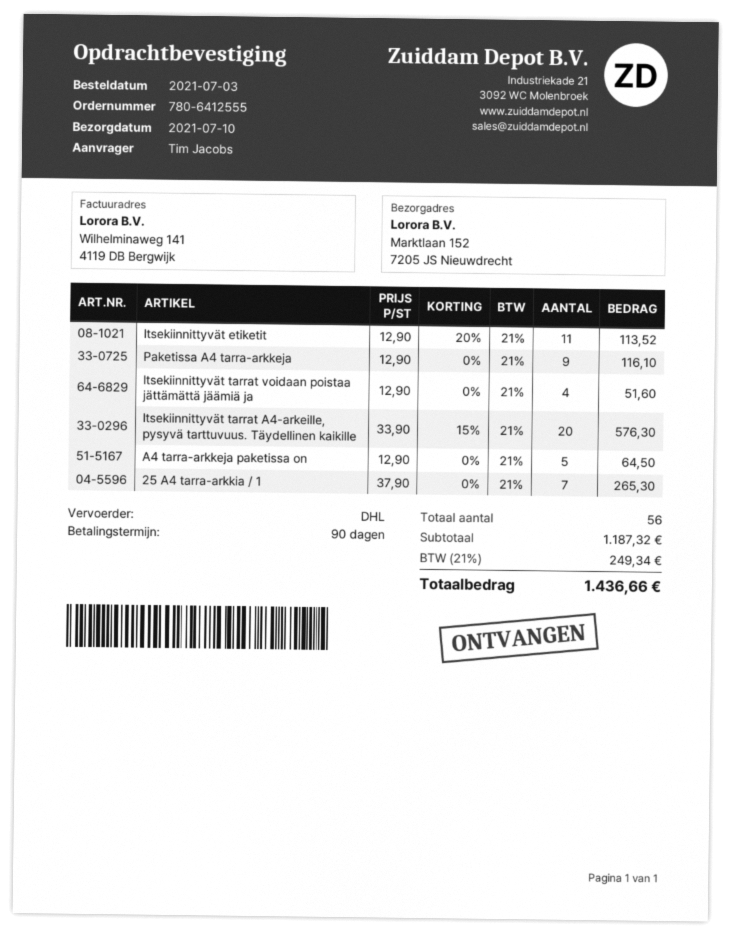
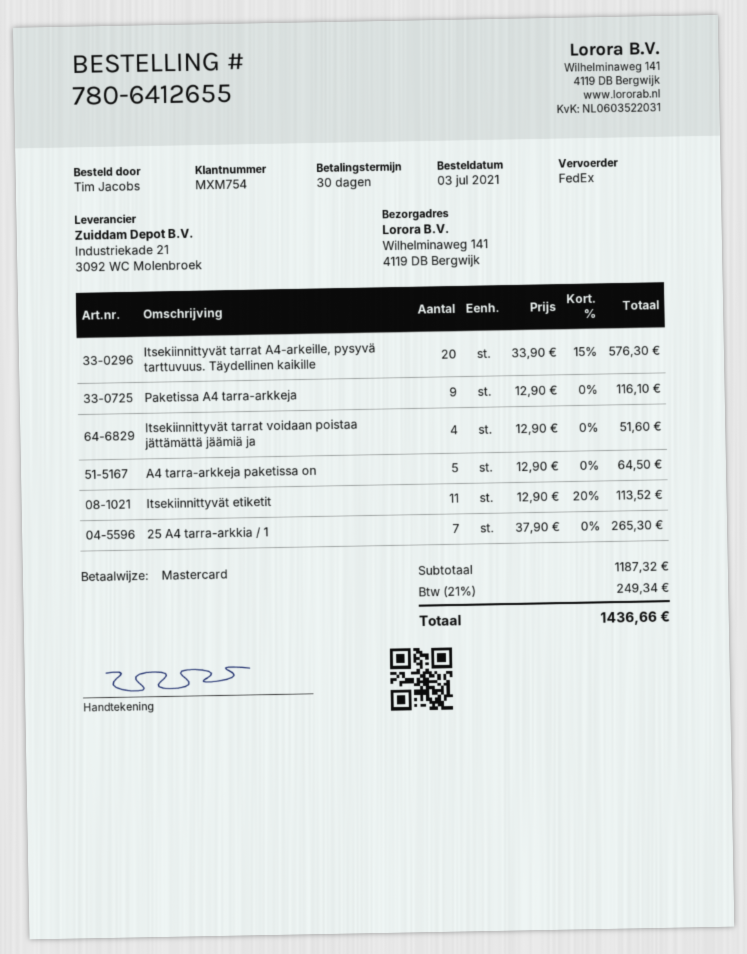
order number: 780-6412555 -> 780-6412655
payment terms: 90 days -> 30 days
shipping method: DHL -> FedEx
ship to: Marktlaan 152, 7205 JS Nieuwdrecht -> Wilhelminaweg 141, 4119 DB Bergwijk

